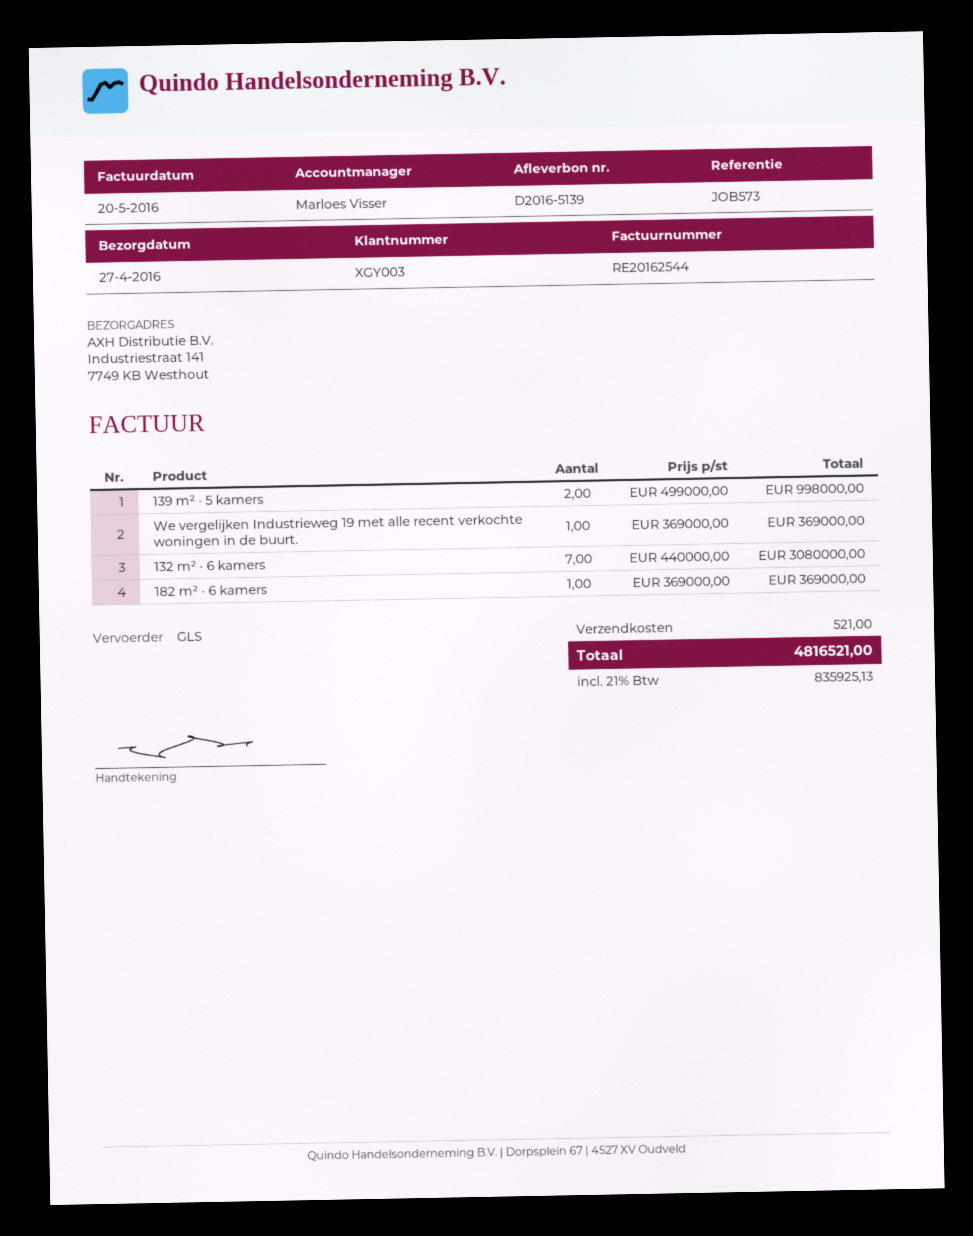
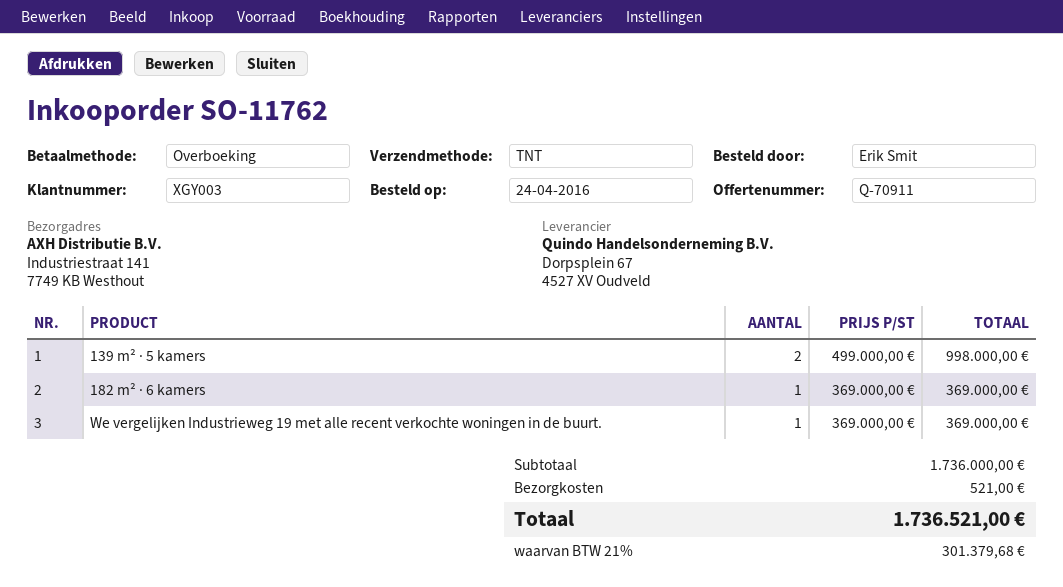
shipping method: GLS -> TNT
132 m² · 6 kamers: 7 x 440000.00 = 3080000.00 -> none
tax: 21% = 835925.13 -> 21% = 301379.68
total: 4816521.00 -> 1736521.00

